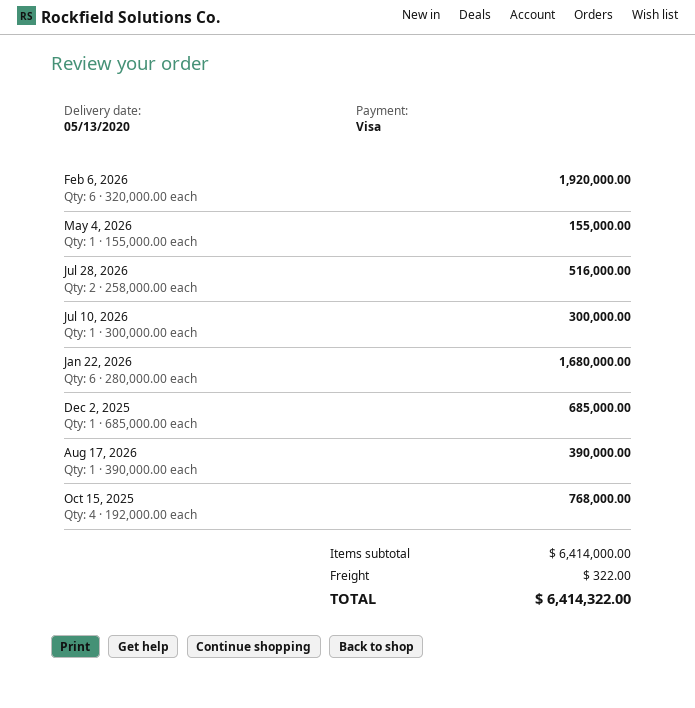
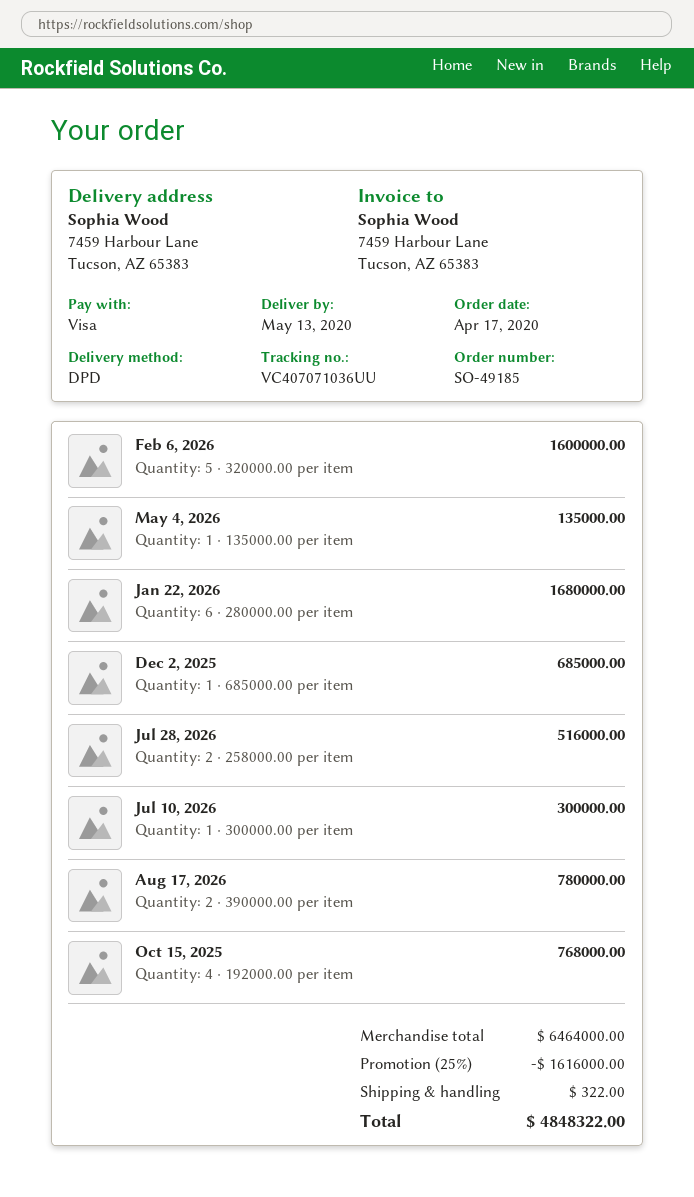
Feb 6, 2026: 6 x 320000.00 = 1920000.00 -> 5 x 320000.00 = 1600000.00
May 4, 2026: 1 x 155000.00 = 155000.00 -> 1 x 135000.00 = 135000.00
Aug 17, 2026: 1 x 390000.00 = 390000.00 -> 2 x 390000.00 = 780000.00
subtotal: 6414000.00 -> 6464000.00
discount: none -> 25% = 1616000.00
total: 6414322.00 -> 4848322.00

